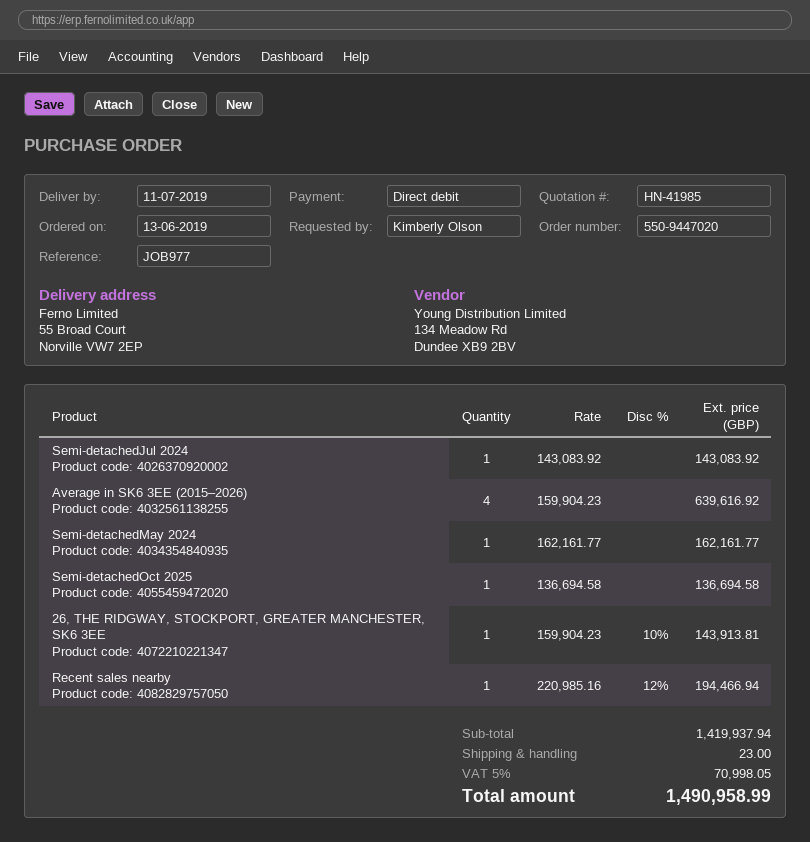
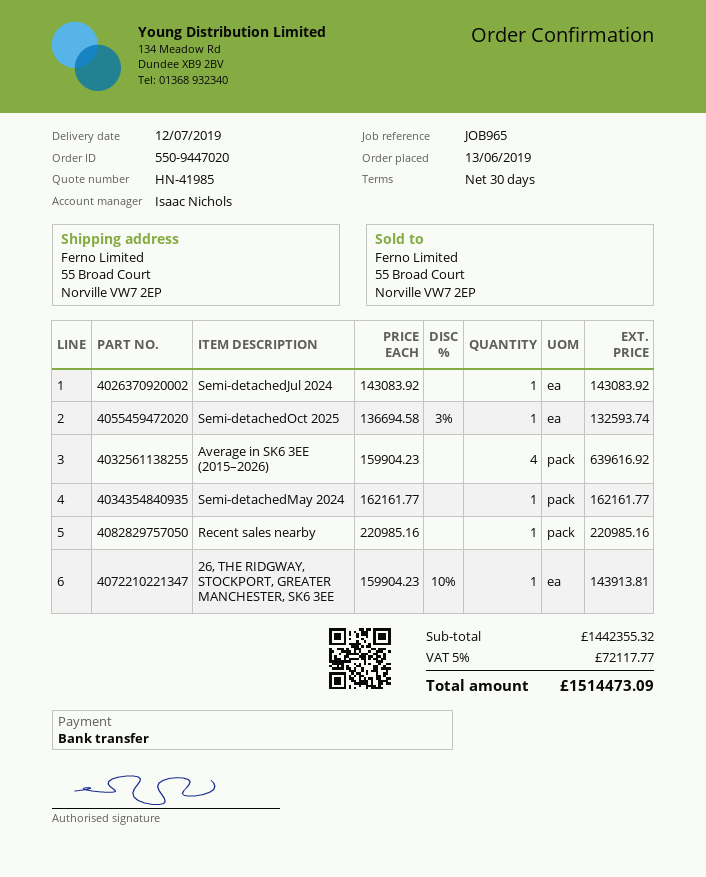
delivery date: 2019-07-11 -> 2019-07-12
reference: JOB977 -> JOB965
payment method: direct debit -> bank transfer
Semi-detachedOct 2025: 1 x 136694.58 = 136694.58 -> 1 x 136694.58 - 3% = 132593.74
Recent sales nearby: 1 x 220985.16 - 12% = 194466.94 -> 1 x 220985.16 = 220985.16
subtotal: 1419937.94 -> 1442355.32
shipping: 23.00 -> none
tax: 5% = 70998.05 -> 5% = 72117.77
total: 1490958.99 -> 1514473.09

